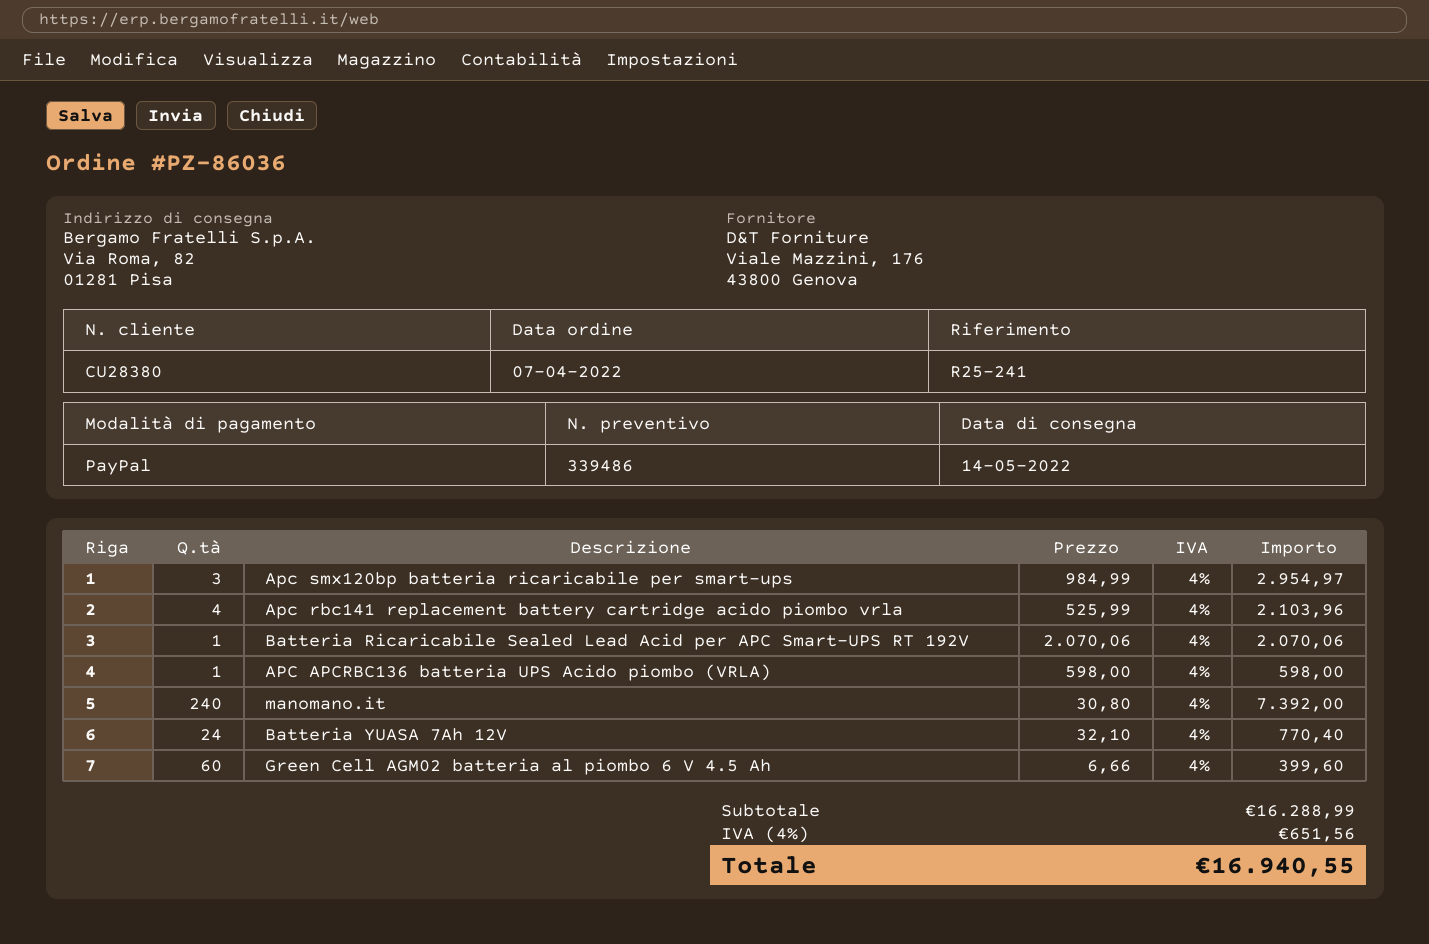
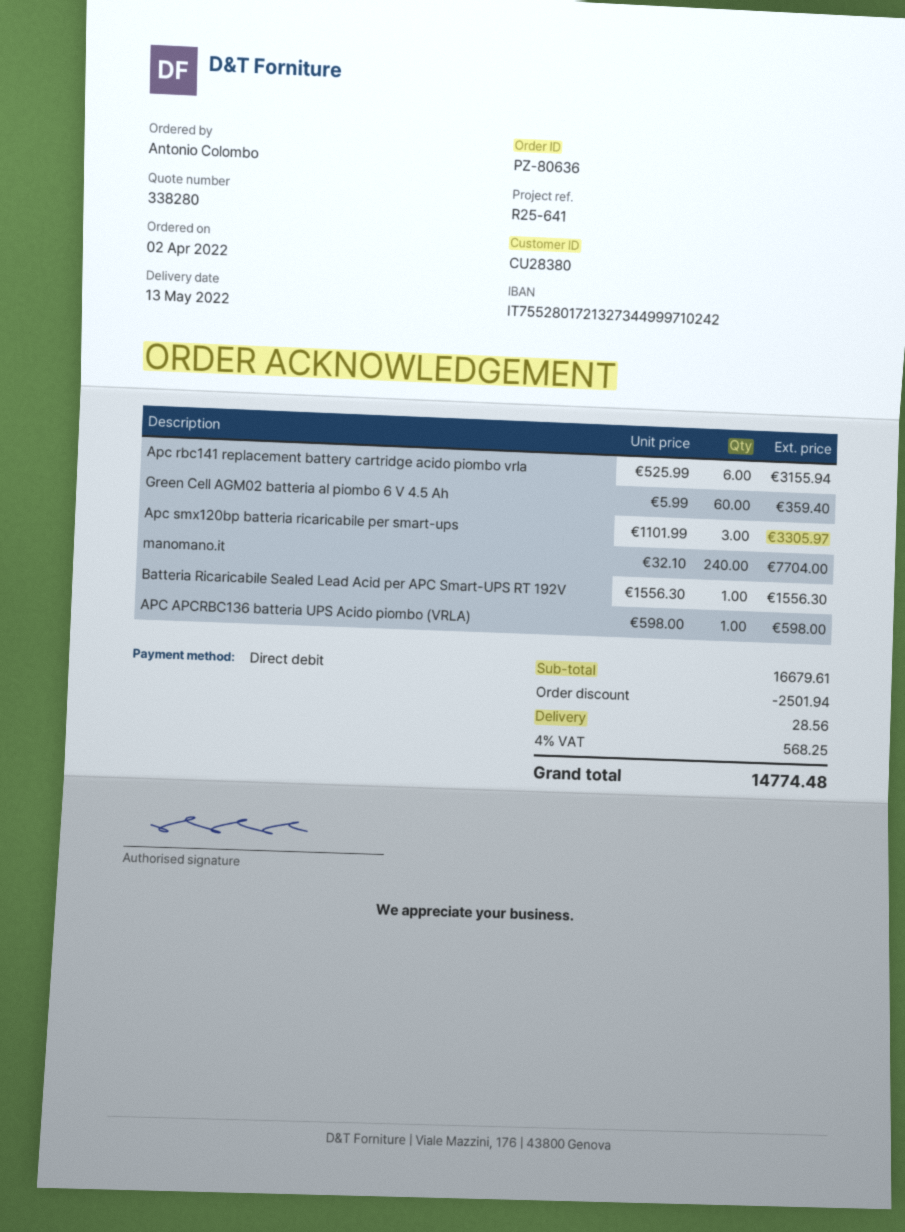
quote number: 339486 -> 338280
order number: PZ-86036 -> PZ-80636
order date: 2022-04-07 -> 2022-04-02
delivery date: 2022-05-14 -> 2022-05-13
reference: R25-241 -> R25-641
payment method: PayPal -> direct debit
Apc smx120bp batteria ricaricabile per smart-ups: 3 x 984.99 = 2954.97 -> 3 x 1101.99 = 3305.97
Apc rbc141 replacement battery cartridge acido piombo vrla: 4 x 525.99 = 2103.96 -> 6 x 525.99 = 3155.94
Batteria Ricaricabile Sealed Lead Acid per APC Smart‑UPS RT 192V: 1 x 2070.06 = 2070.06 -> 1 x 1556.30 = 1556.30
manomano.it: 240 x 30.80 = 7392.00 -> 240 x 32.10 = 7704.00
Batteria YUASA 7Ah 12V: 24 x 32.10 = 770.40 -> none
Green Cell AGM02 batteria al piombo 6 V 4.5 Ah: 60 x 6.66 = 399.60 -> 60 x 5.99 = 359.40
subtotal: 16288.99 -> 16679.61
discount: none -> 2501.94
shipping: none -> 28.56
tax: 4% = 651.56 -> 4% = 568.25
total: 16940.55 -> 14774.48

